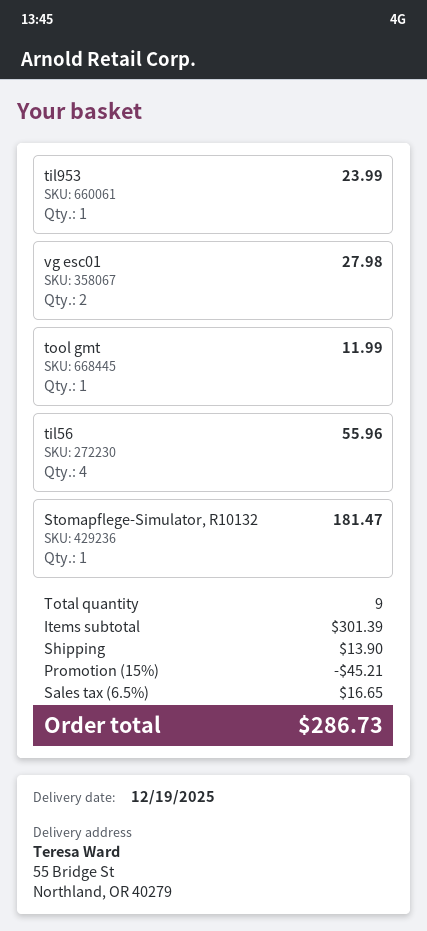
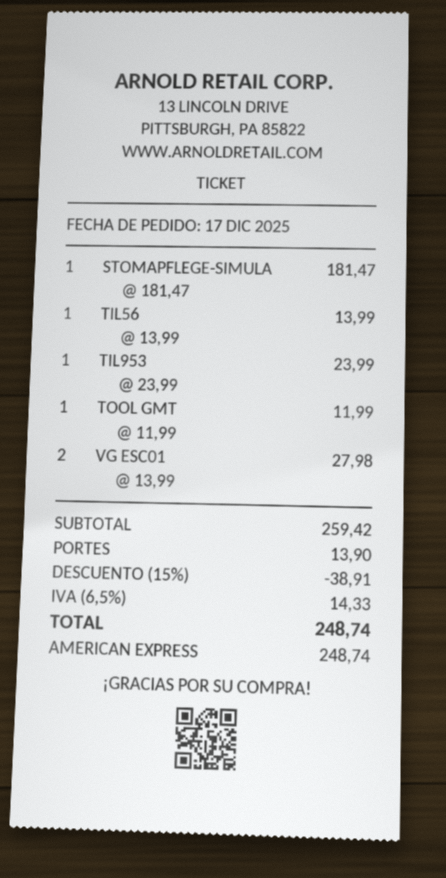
til56: 4 for 55.96 -> 1 for 13.99
subtotal: 301.39 -> 259.42
discount: 15% = 45.21 -> 15% = 38.91
tax: 6.5% = 16.65 -> 6.5% = 14.33
total: 286.73 -> 248.74

